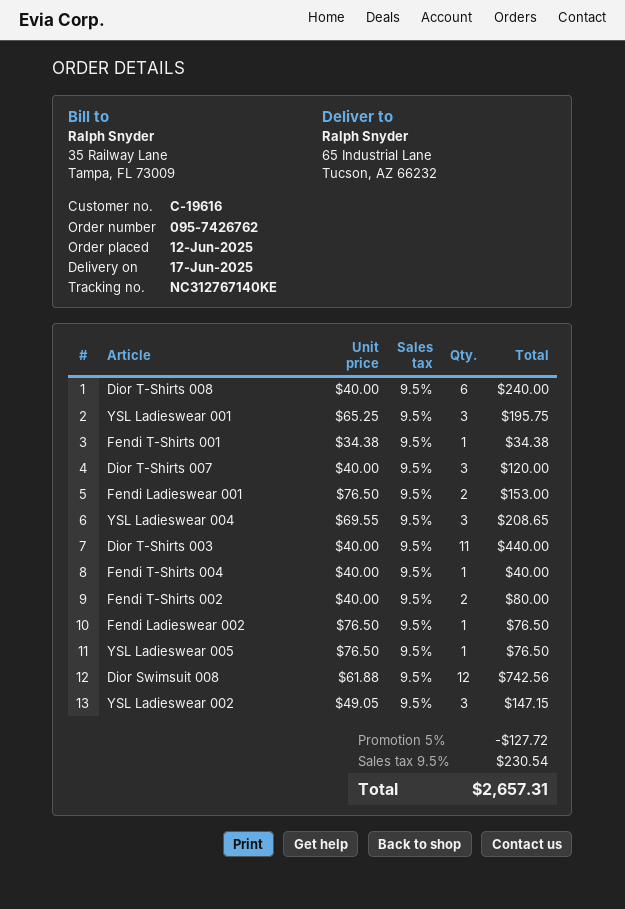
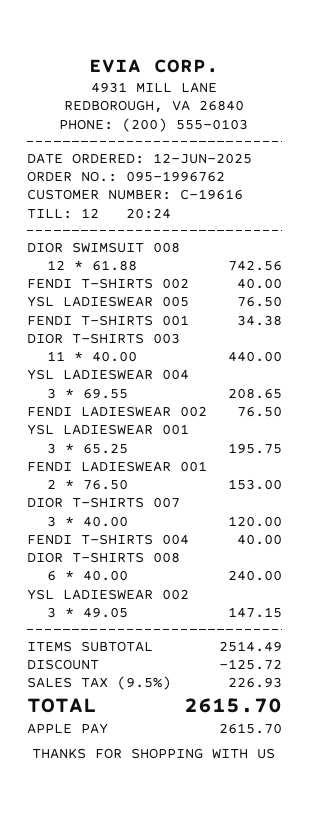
order number: 095-7426762 -> 095-1996762
Fendi T-Shirts 002: 2 x 40.00 = 80.00 -> 1 x 40.00 = 40.00
discount: 127.72 -> 125.72
tax: 9.5% = 230.54 -> 9.5% = 226.93
total: 2657.31 -> 2615.70

